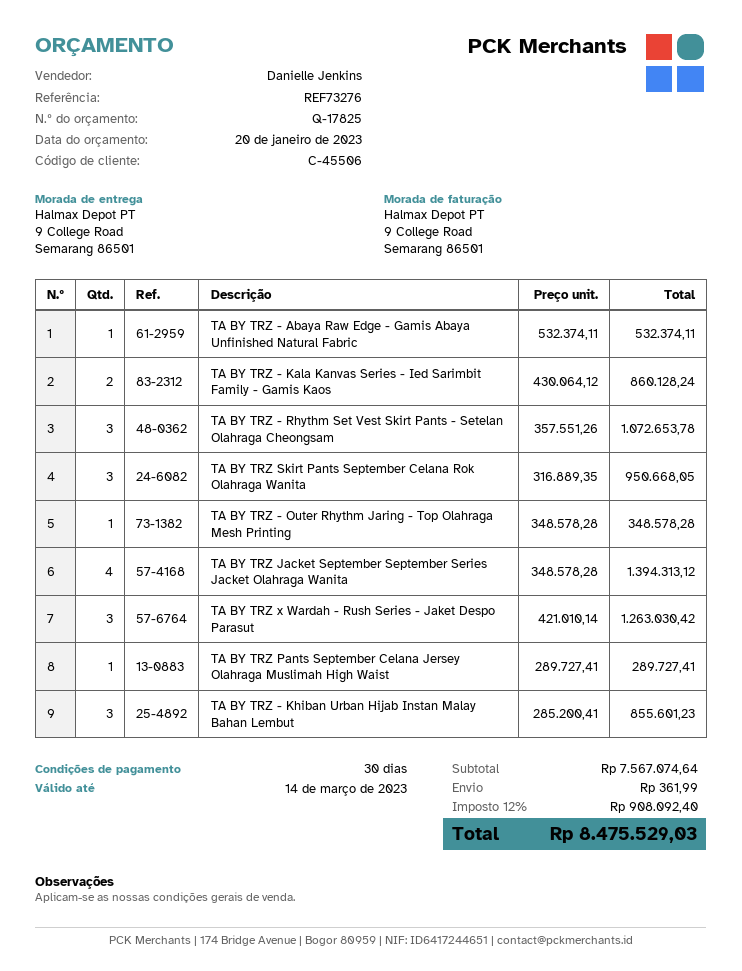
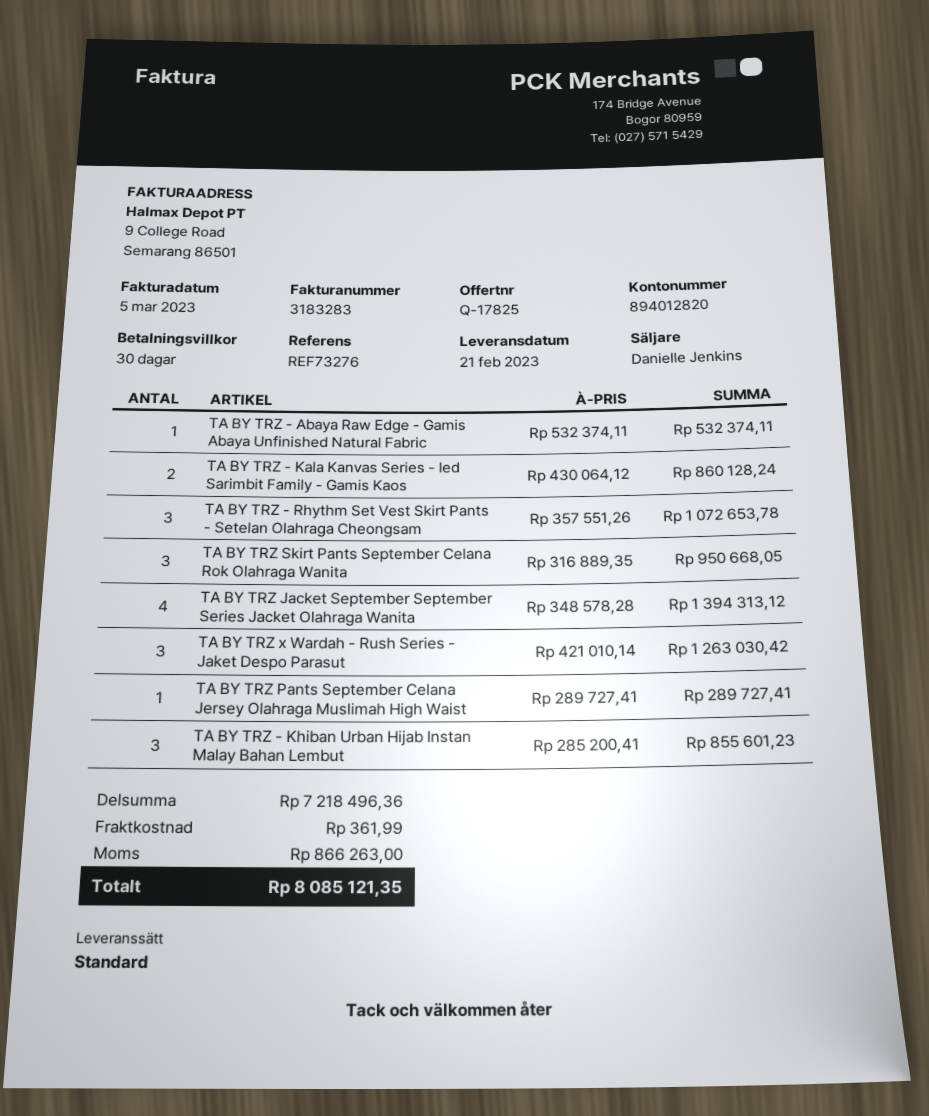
TA BY TRZ - Outer Rhythm Jaring - Top Olahraga Mesh Printing: 1 x 348578.28 = 348578.28 -> none
subtotal: 7567074.64 -> 7218496.36
tax: 908092.40 -> 866263.00
total: 8475529.03 -> 8085121.35

